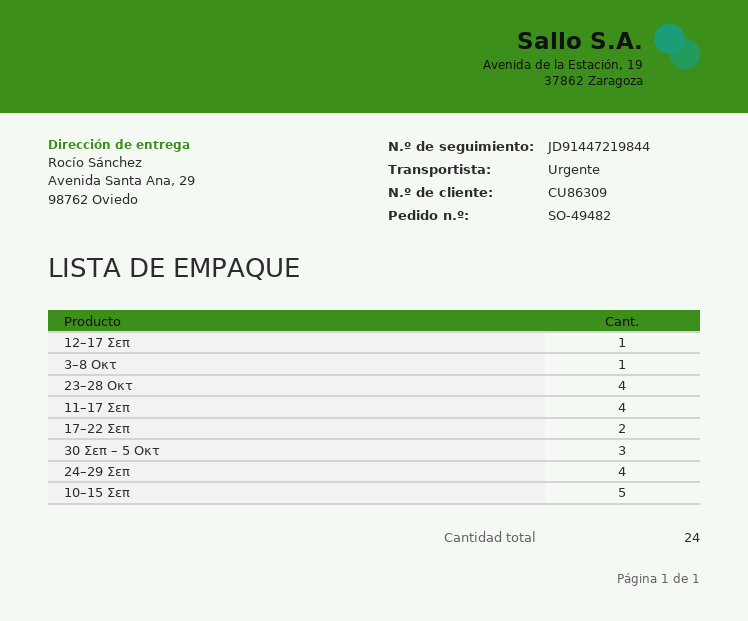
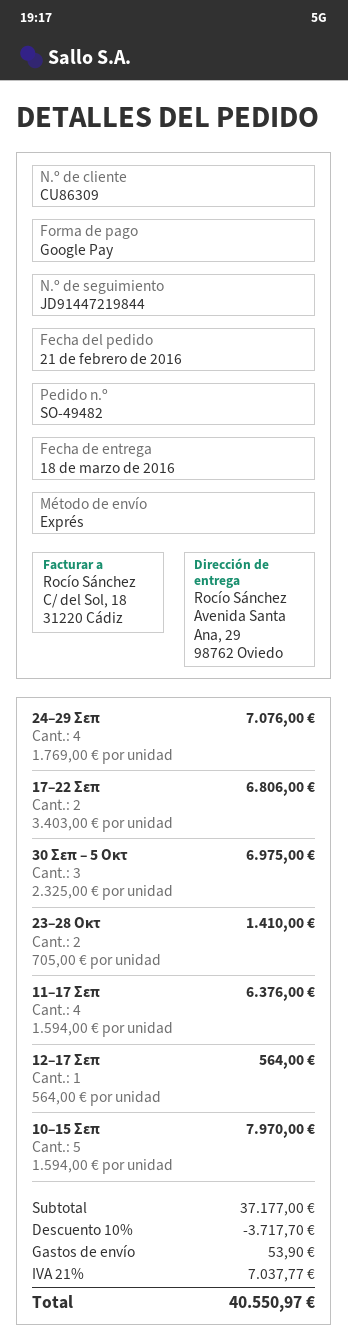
3–8 Οκτ: 1 -> none
23–28 Οκτ: 4 -> 2

